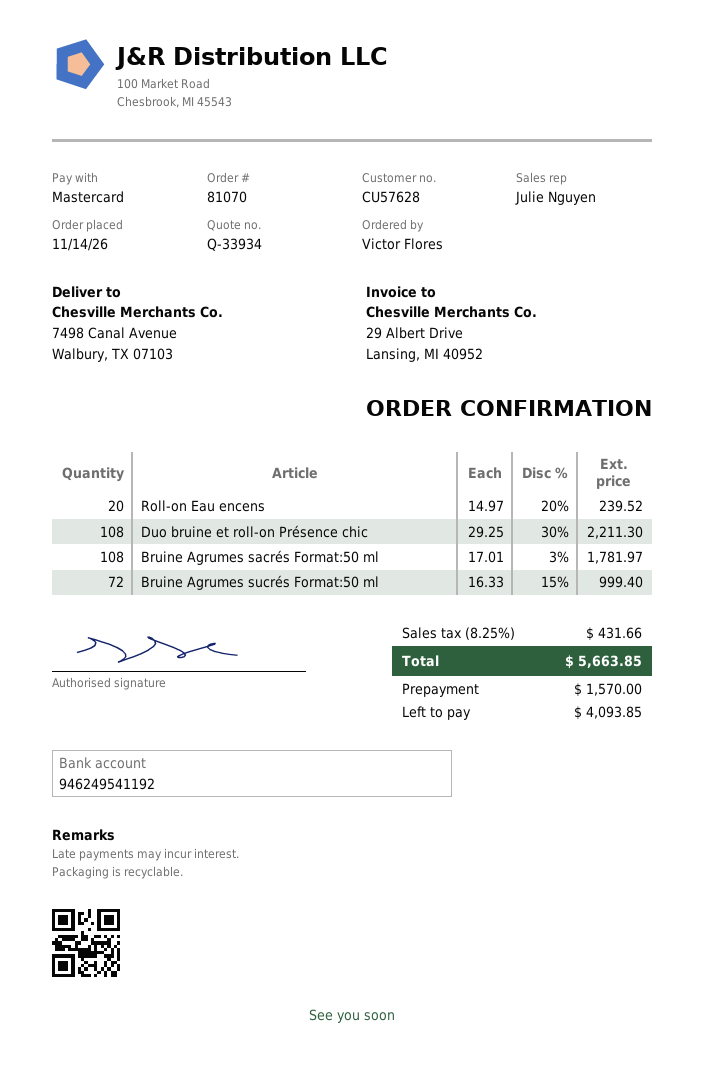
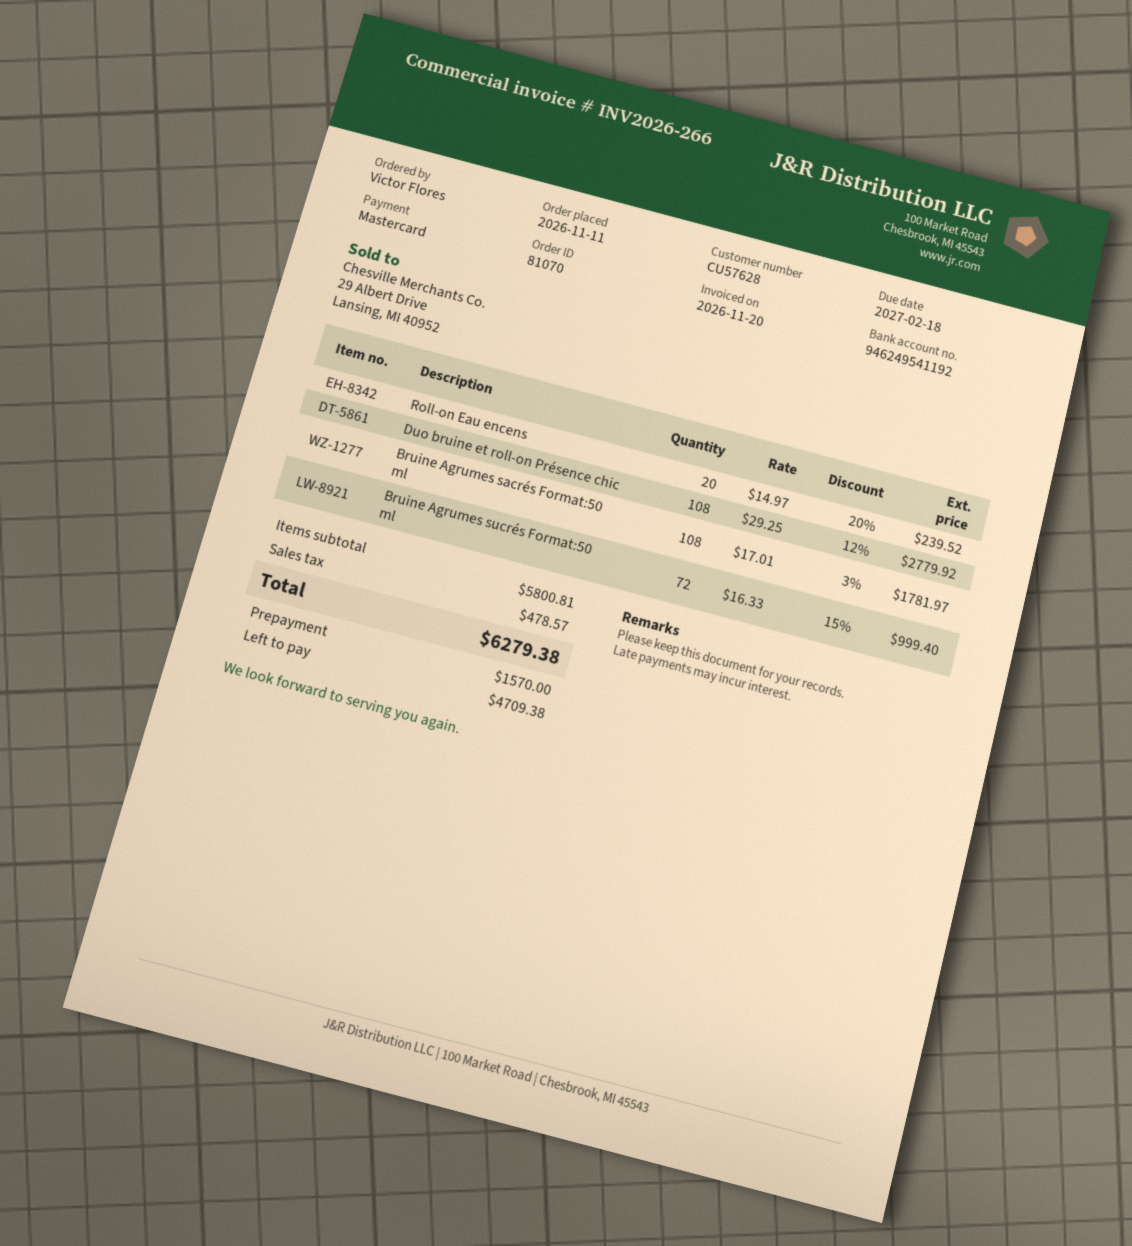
order date: 2026-11-14 -> 2026-11-11
Duo bruine et roll-on Présence chic: 108 x 29.25 - 30% = 2211.30 -> 108 x 29.25 - 12% = 2779.92
tax: 431.66 -> 478.57
total: 5663.85 -> 6279.38
balance: 4093.85 -> 4709.38

